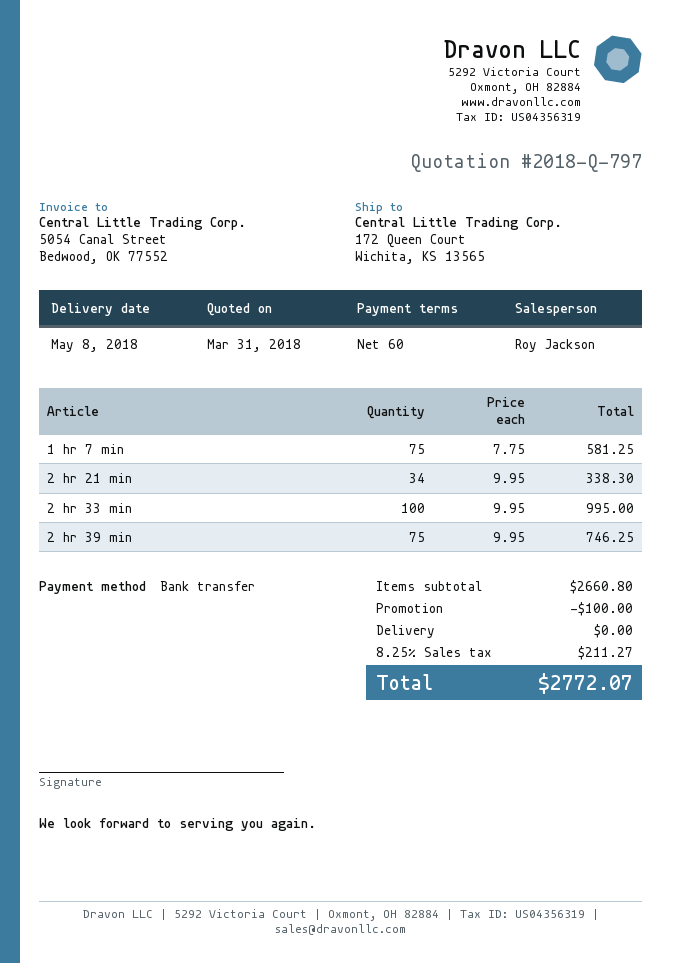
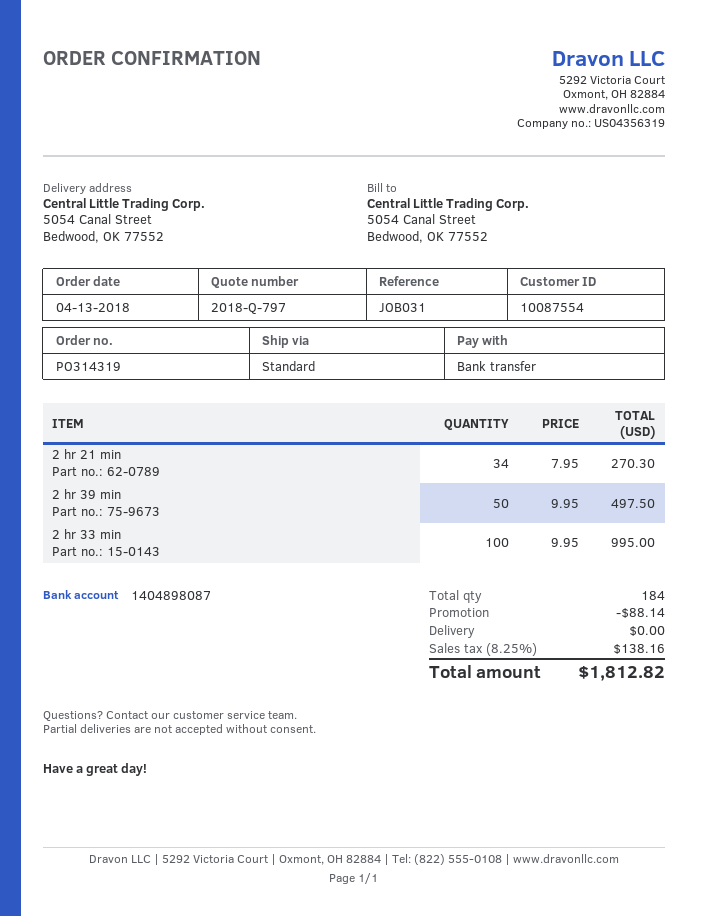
ship to: 172 Queen Court, Wichita, KS 13565 -> 5054 Canal Street, Bedwood, OK 77552
1 hr 7 min: 75 x 7.75 = 581.25 -> none
2 hr 21 min: 34 x 9.95 = 338.30 -> 34 x 7.95 = 270.30
2 hr 39 min: 75 x 9.95 = 746.25 -> 50 x 9.95 = 497.50
discount: 100.00 -> 88.14
tax: 8.25% = 211.27 -> 8.25% = 138.16
total: 2772.07 -> 1812.82

